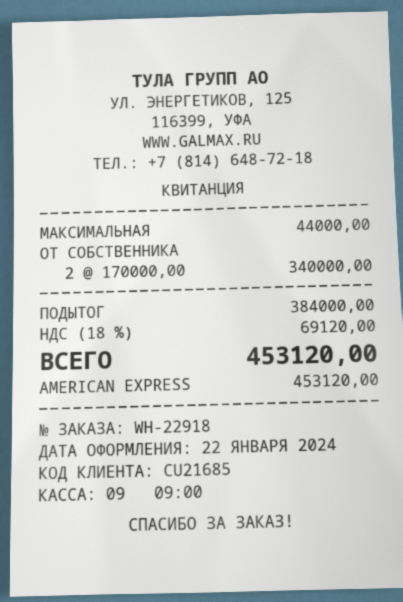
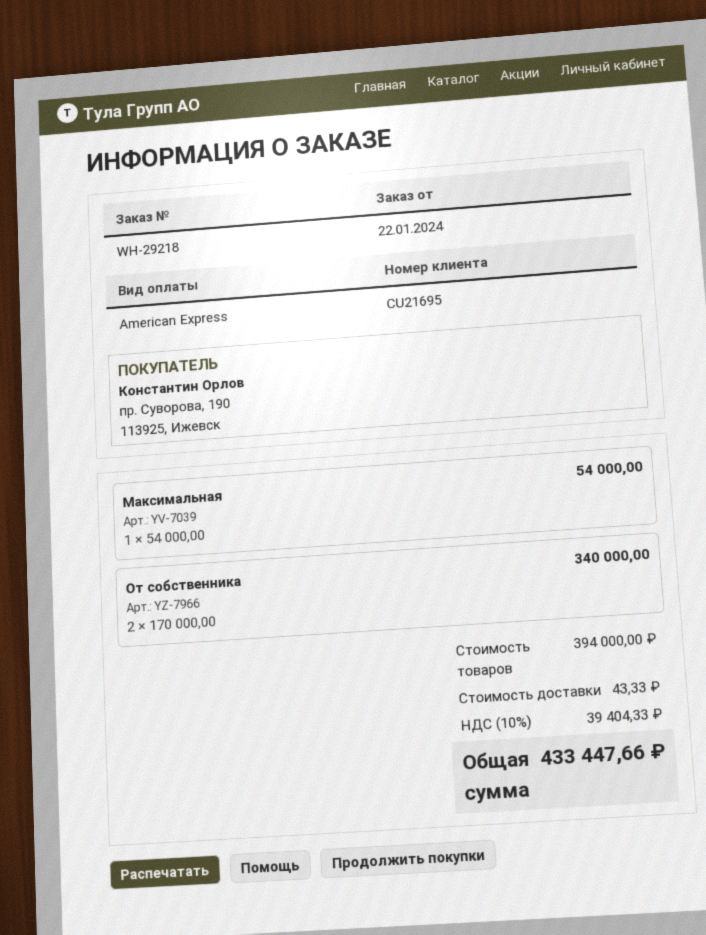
order number: WH-22918 -> WH-29218
customer number: CU21685 -> CU21695
МАКСИМАЛЬНАЯ: 1 x 44000.00 = 44000.00 -> 1 x 54000.00 = 54000.00
subtotal: 384000.00 -> 394000.00
shipping: none -> 43.33
tax: 18% = 69120.00 -> 10% = 39404.33
total: 453120.00 -> 433447.66

